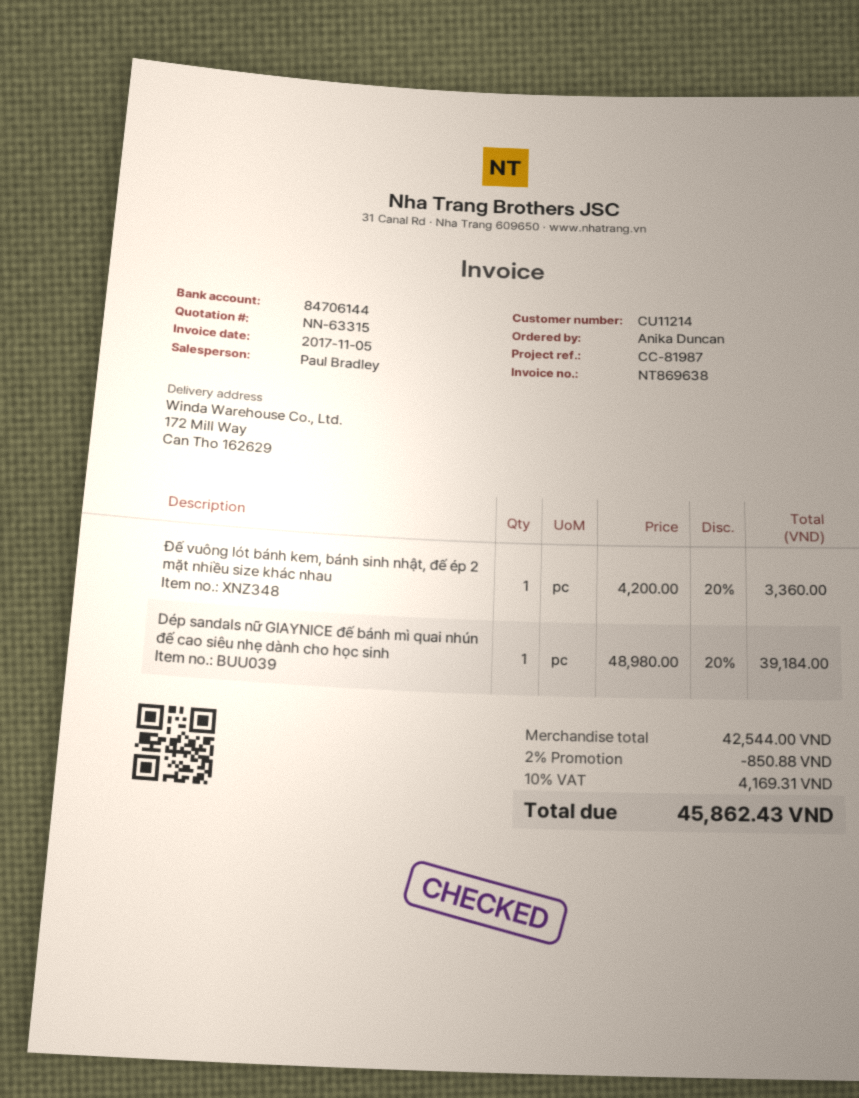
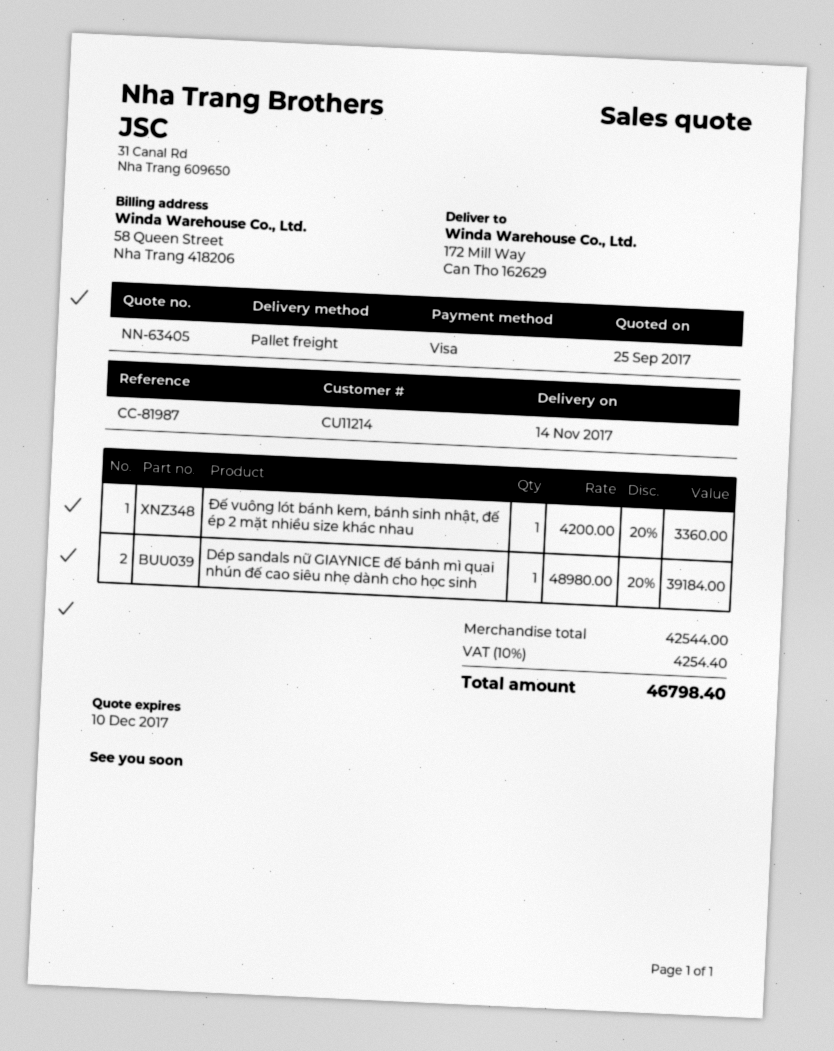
quote number: NN-63315 -> NN-63405
discount: 2% = 850.88 -> none
tax: 10% = 4169.31 -> 10% = 4254.40
total: 45862.43 -> 46798.40

